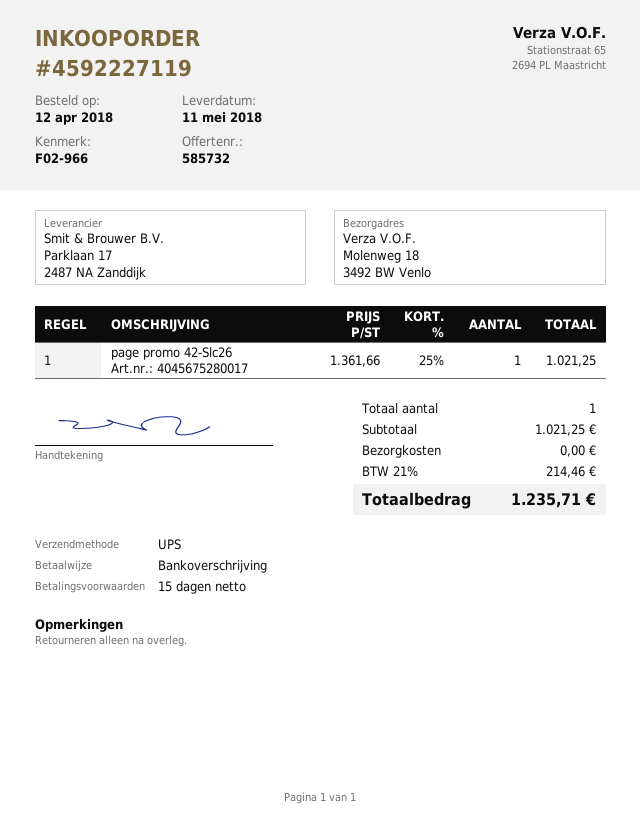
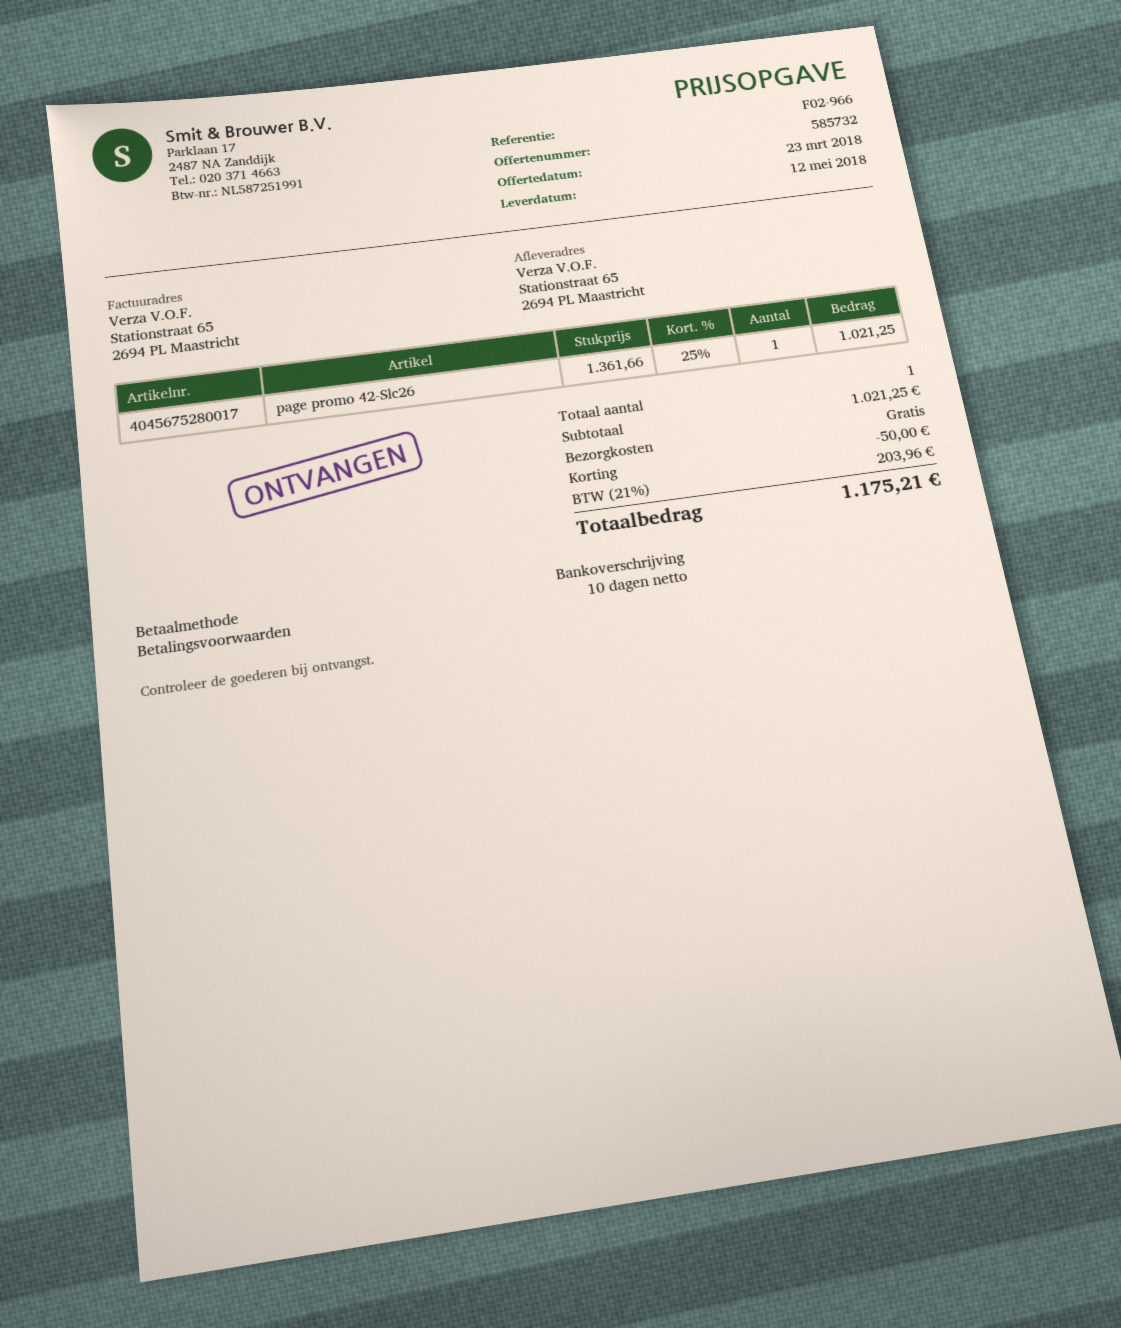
delivery date: 2018-05-11 -> 2018-05-12
payment terms: 15 days -> 10 days
ship to: Molenweg 18, 3492 BW Venlo -> Stationstraat 65, 2694 PL Maastricht
discount: none -> 50.00
tax: 21% = 214.46 -> 21% = 203.96
total: 1235.71 -> 1175.21

